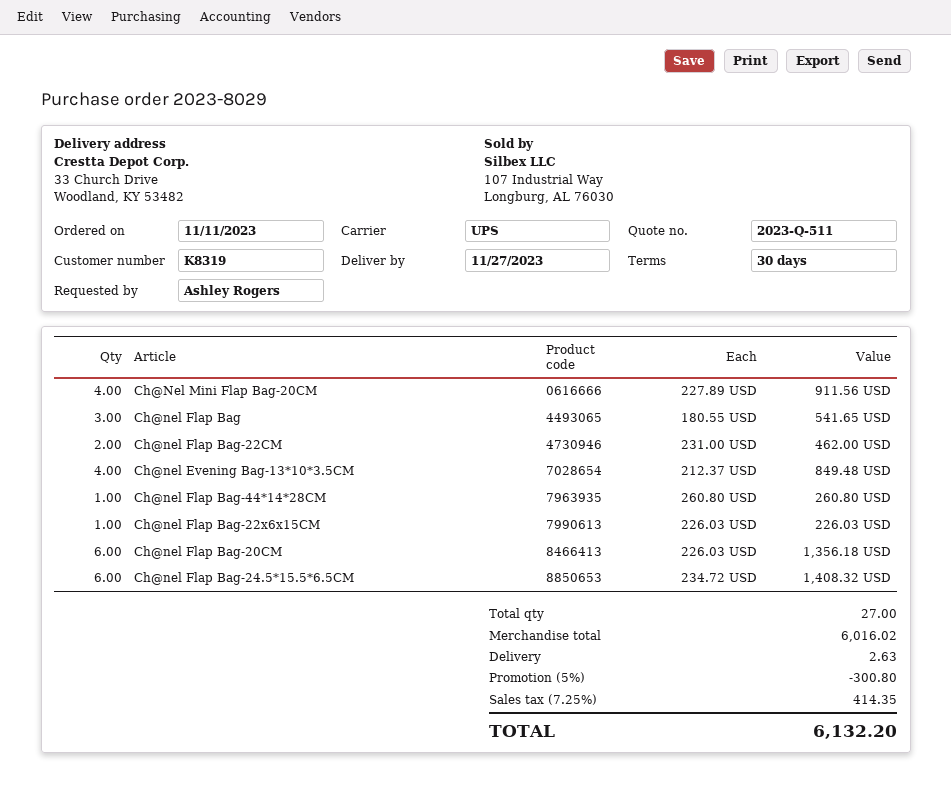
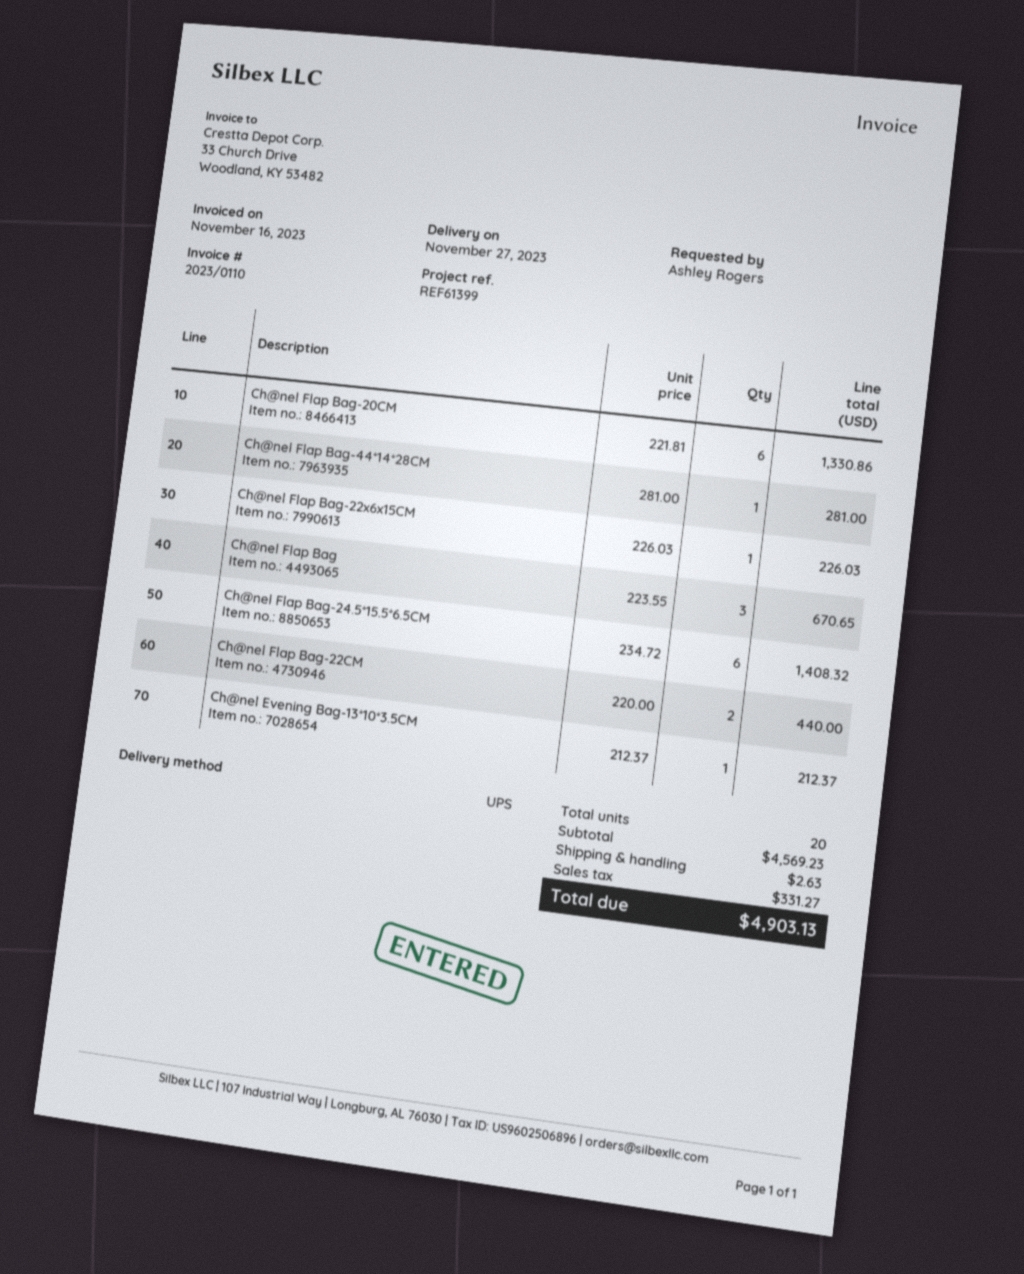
Ch@Nel Mini Flap Bag-20CM: 4 x 227.89 = 911.56 -> none
Ch@nel Flap Bag: 3 x 180.55 = 541.65 -> 3 x 223.55 = 670.65
Ch@nel Flap Bag-22CM: 2 x 231.00 = 462.00 -> 2 x 220.00 = 440.00
Ch@nel Evening Bag-13*10*3.5CM: 4 x 212.37 = 849.48 -> 1 x 212.37 = 212.37
Ch@nel Flap Bag-44*14*28CM: 1 x 260.80 = 260.80 -> 1 x 281.00 = 281.00
Ch@nel Flap Bag-20CM: 6 x 226.03 = 1356.18 -> 6 x 221.81 = 1330.86
total quantity: 27 -> 20
subtotal: 6016.02 -> 4569.23
discount: 5% = 300.80 -> none
tax: 414.35 -> 331.27
total: 6132.20 -> 4903.13

